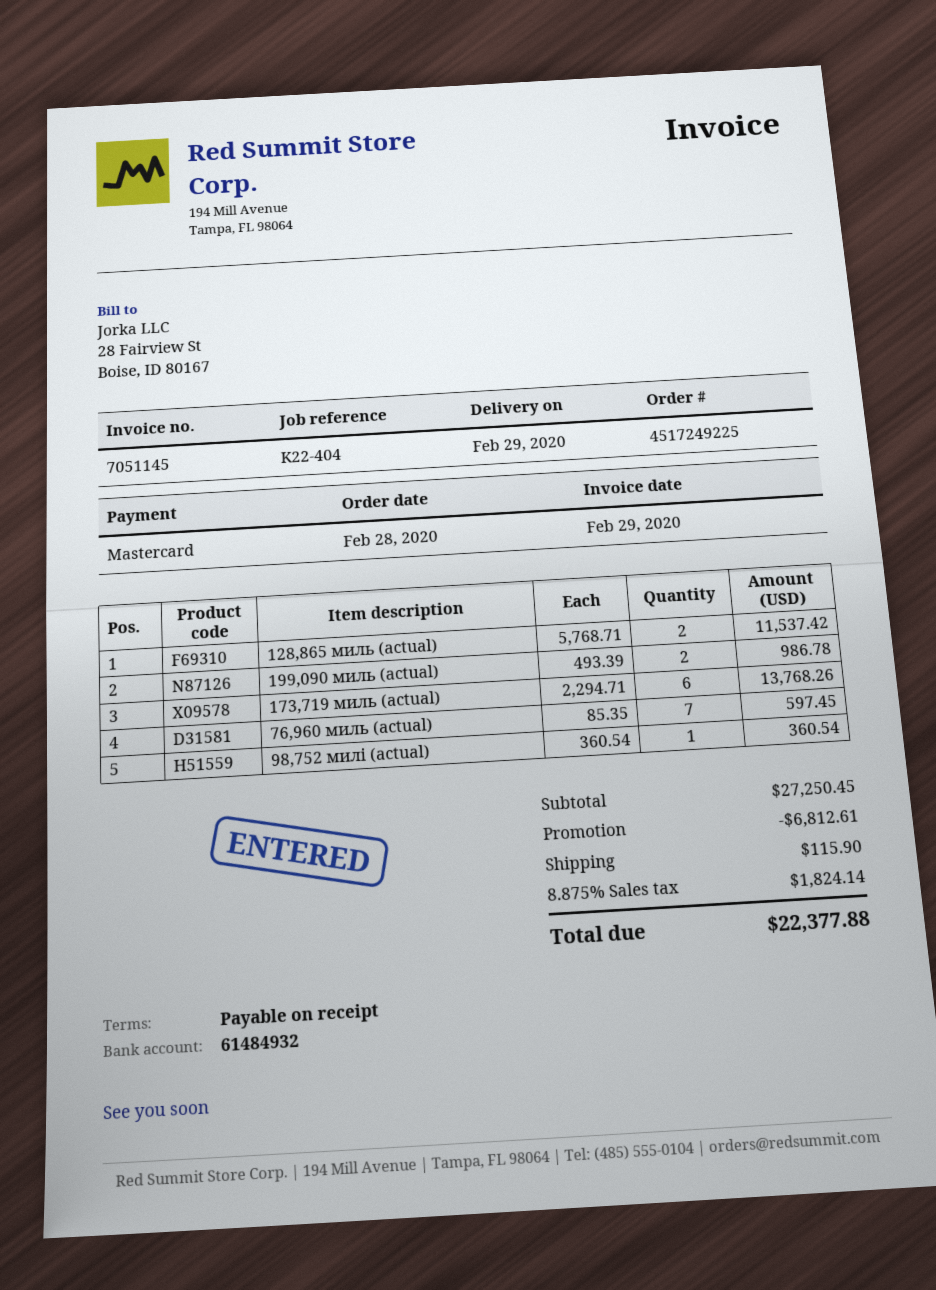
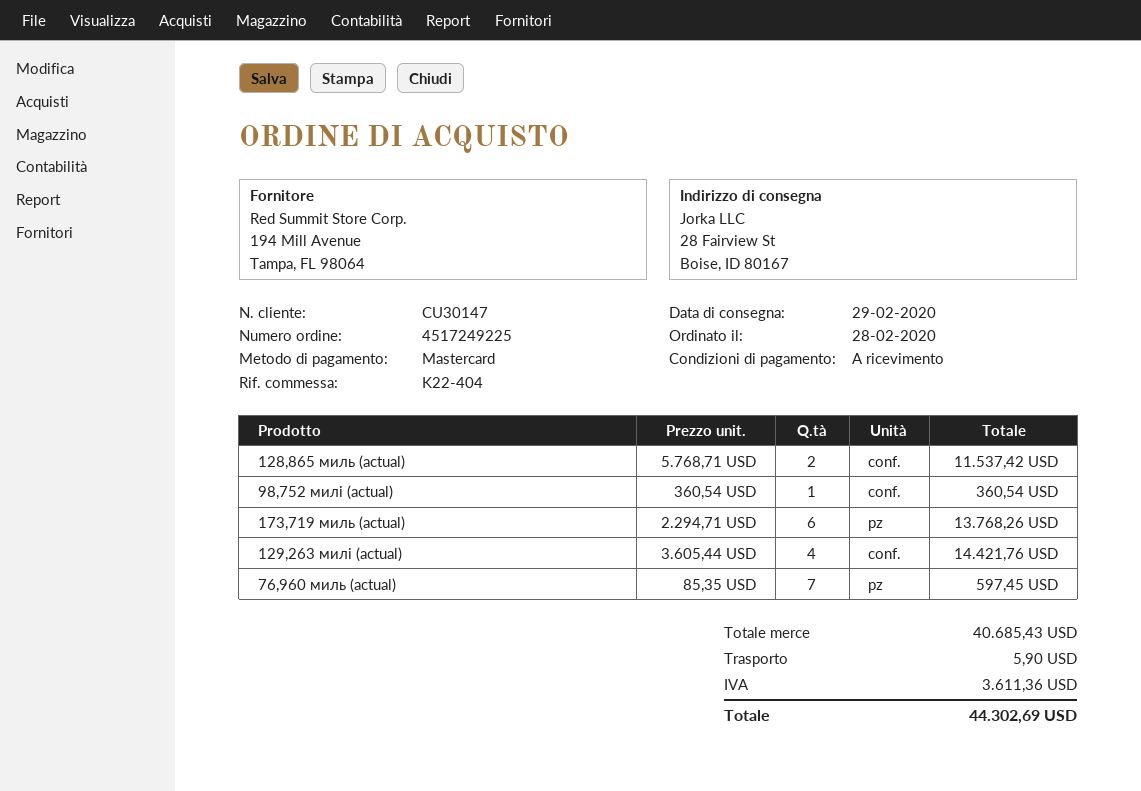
199,090 миль (actual): 2 x 493.39 = 986.78 -> none
129,263 милі (actual): none -> 4 x 3605.44 = 14421.76
subtotal: 27250.45 -> 40685.43
discount: 6812.61 -> none
shipping: 115.90 -> 5.90
tax: 1824.14 -> 3611.36
total: 22377.88 -> 44302.69

